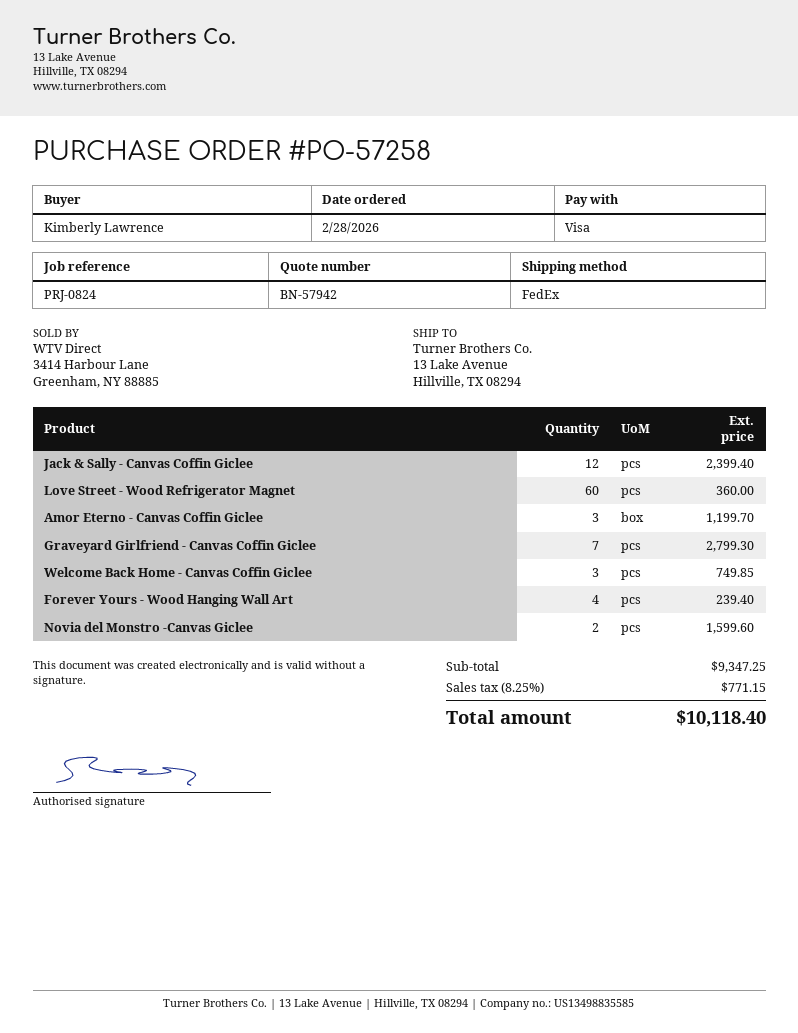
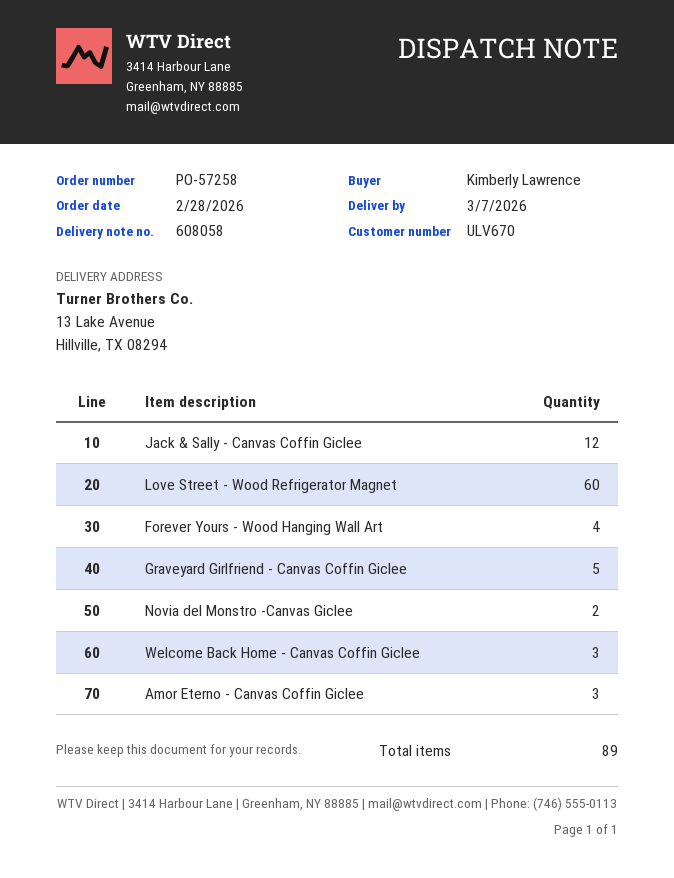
Graveyard Girlfriend - Canvas Coffin Giclee: 7 -> 5

